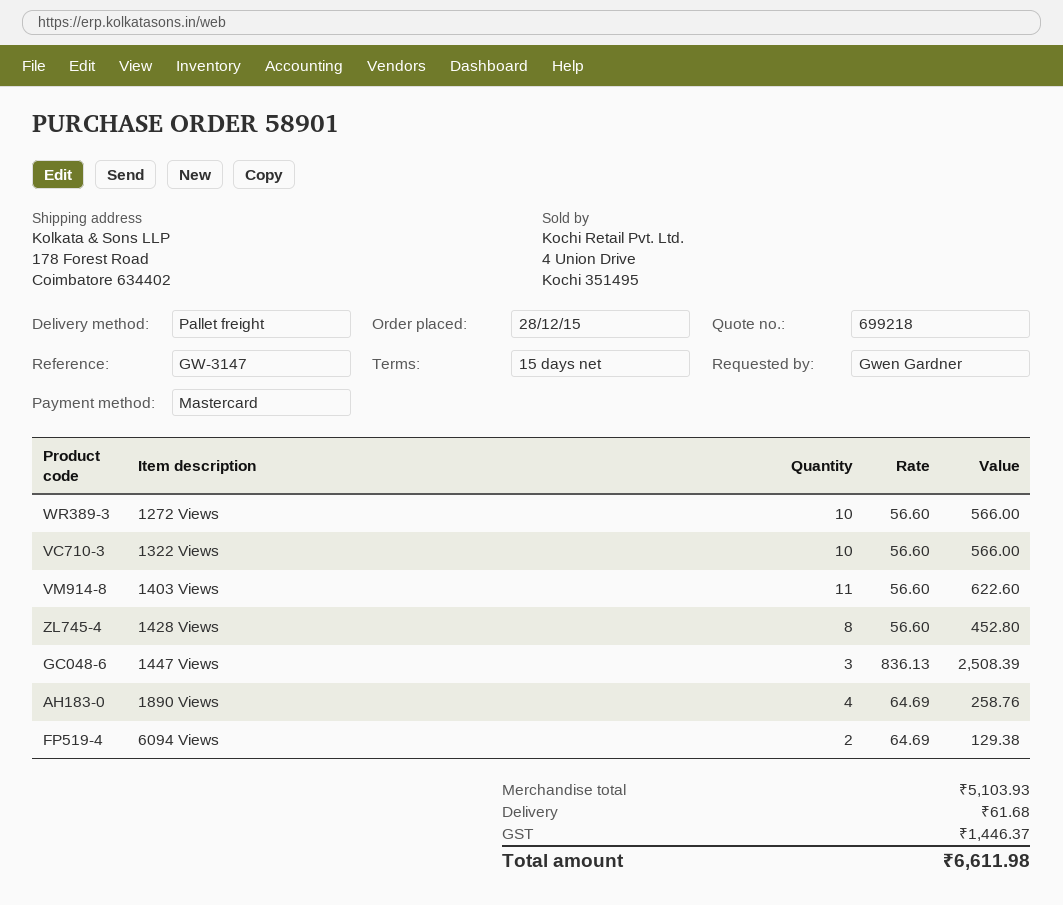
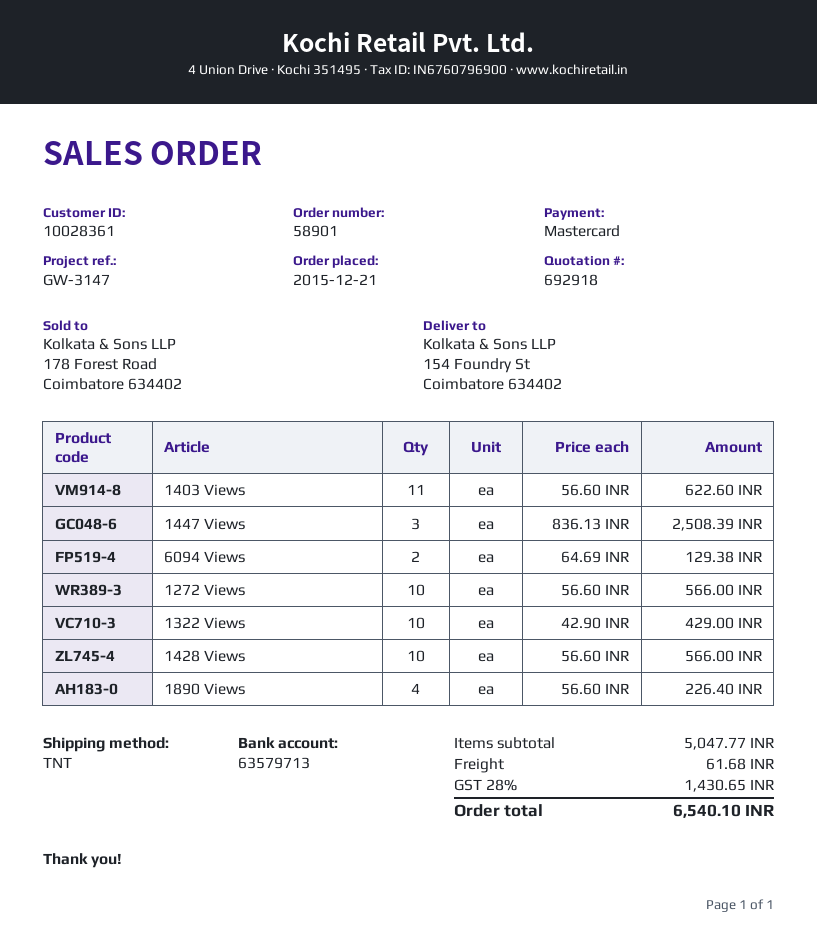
quote number: 699218 -> 692918
order date: 2015-12-28 -> 2015-12-21
shipping method: pallet freight -> TNT
ship to: 178 Forest Road, Coimbatore 634402 -> 154 Foundry St, Coimbatore 634402
1322 Views: 10 x 56.60 = 566.00 -> 10 x 42.90 = 429.00
1428 Views: 8 x 56.60 = 452.80 -> 10 x 56.60 = 566.00
1890 Views: 4 x 64.69 = 258.76 -> 4 x 56.60 = 226.40
subtotal: 5103.93 -> 5047.77
tax: 1446.37 -> 1430.65
total: 6611.98 -> 6540.10

